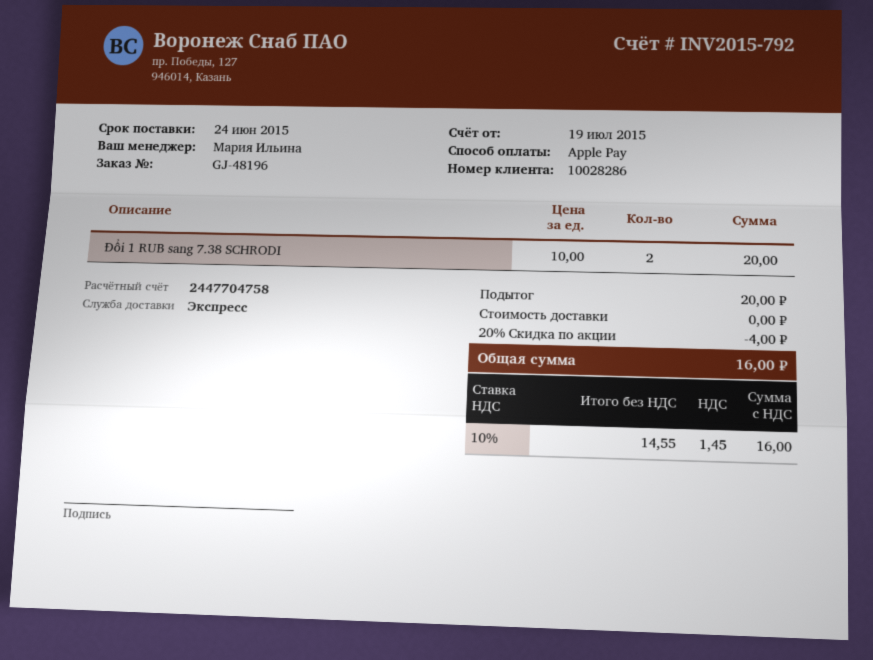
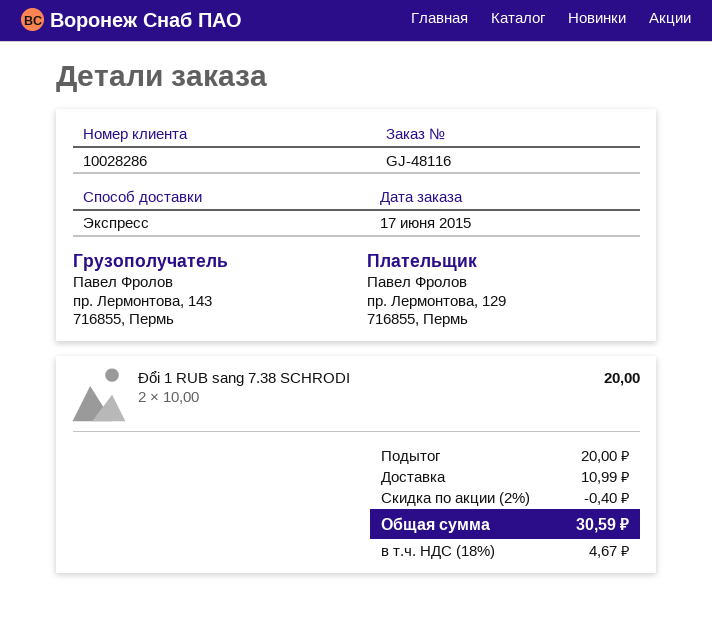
order number: GJ-48196 -> GJ-48116
discount: 20% = 4.00 -> 2% = 0.40
shipping: 0.00 -> 10.99
tax: 10% = 1.45 -> 18% = 4.67
total: 16.00 -> 30.59

